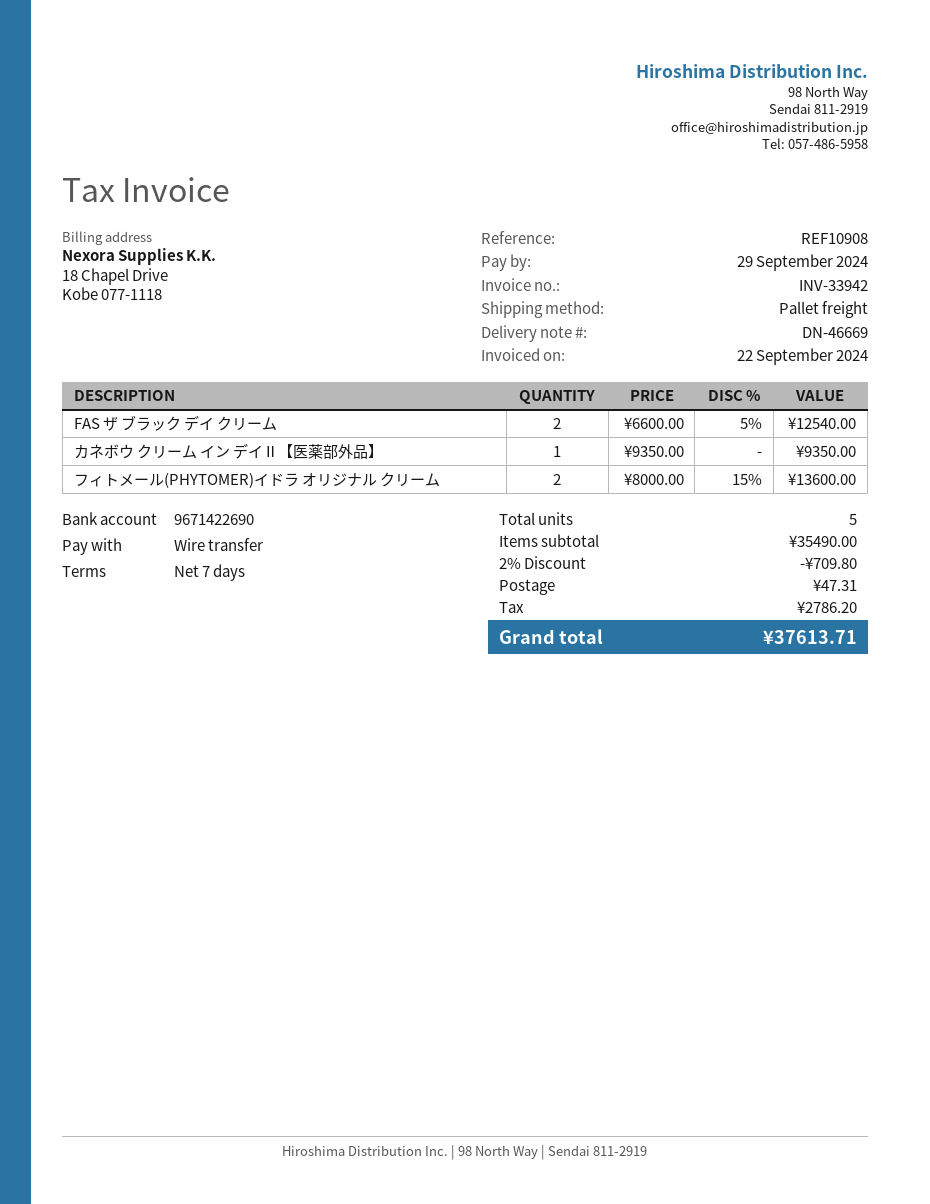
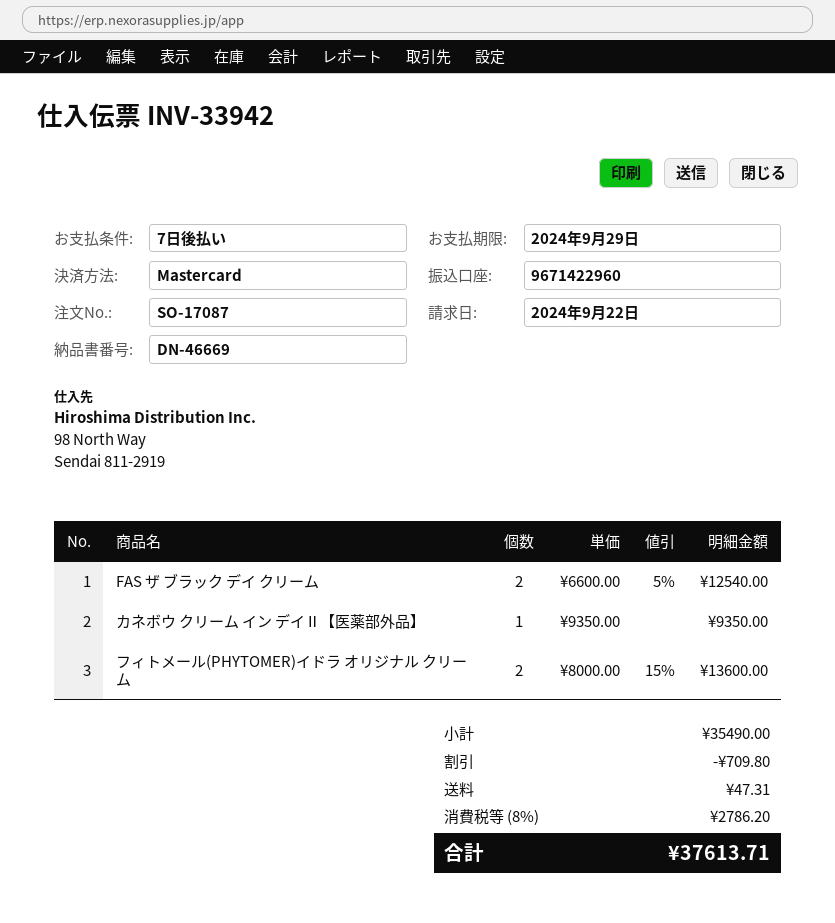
payment method: bank transfer -> Mastercard
bank account: 9671422690 -> 9671422960

